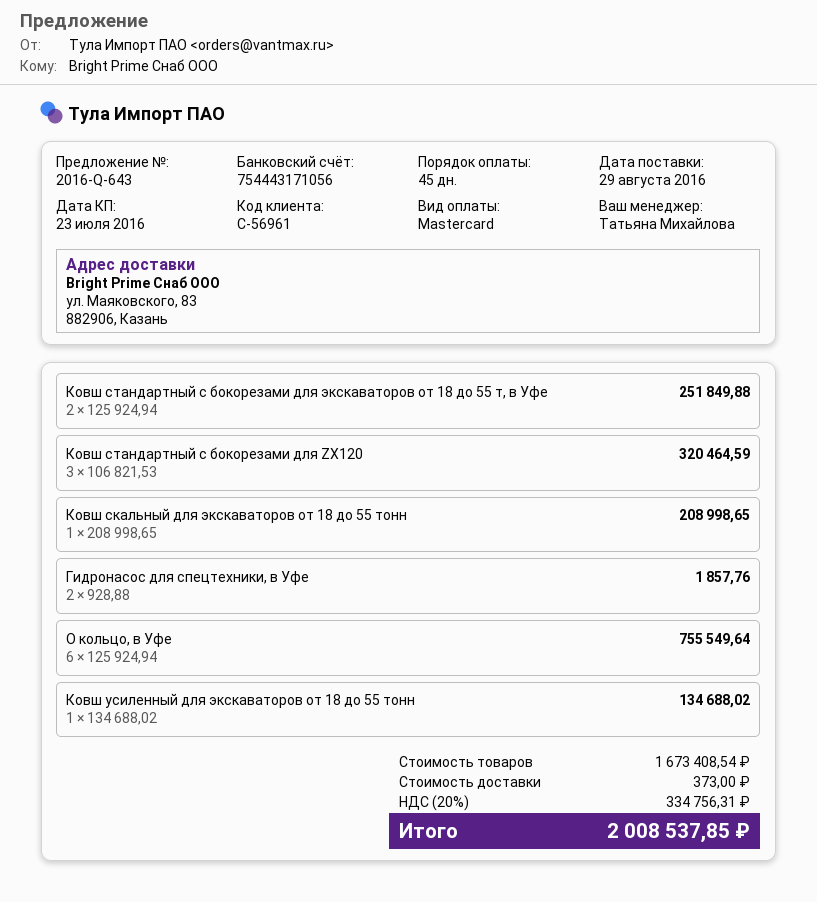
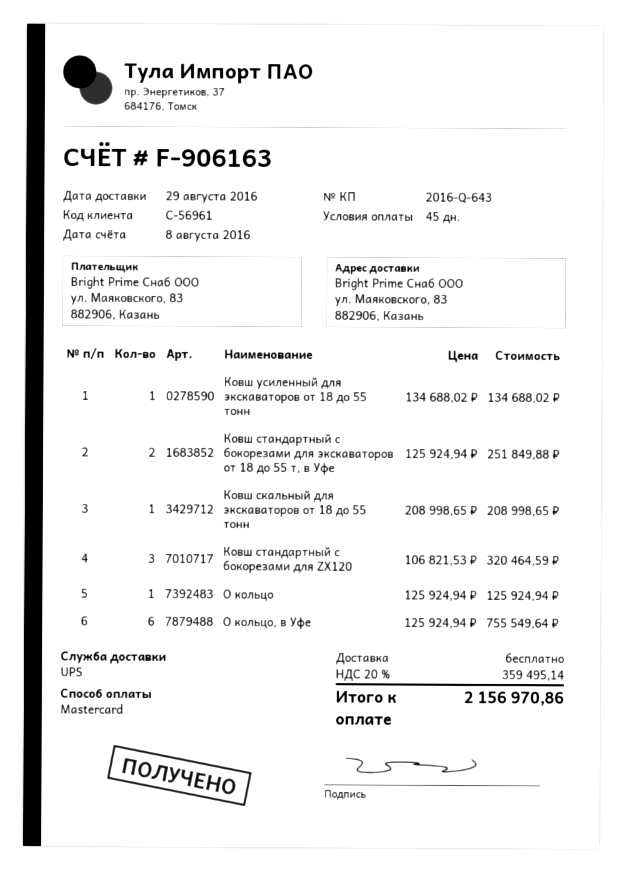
Гидронасос для спецтехники, в Уфе: 2 x 928.88 = 1857.76 -> none
О кольцо: none -> 1 x 125924.94 = 125924.94
shipping: 373.00 -> 0.00
tax: 20% = 334756.31 -> 20% = 359495.14
total: 2008537.85 -> 2156970.86

